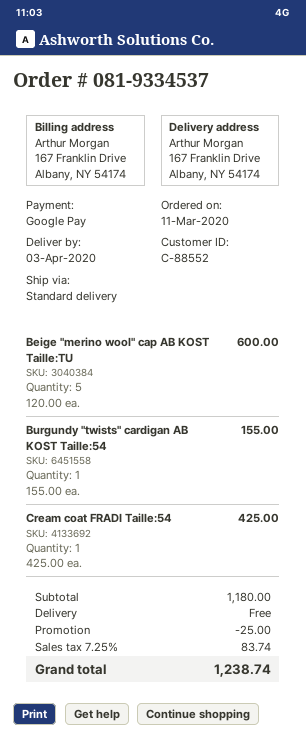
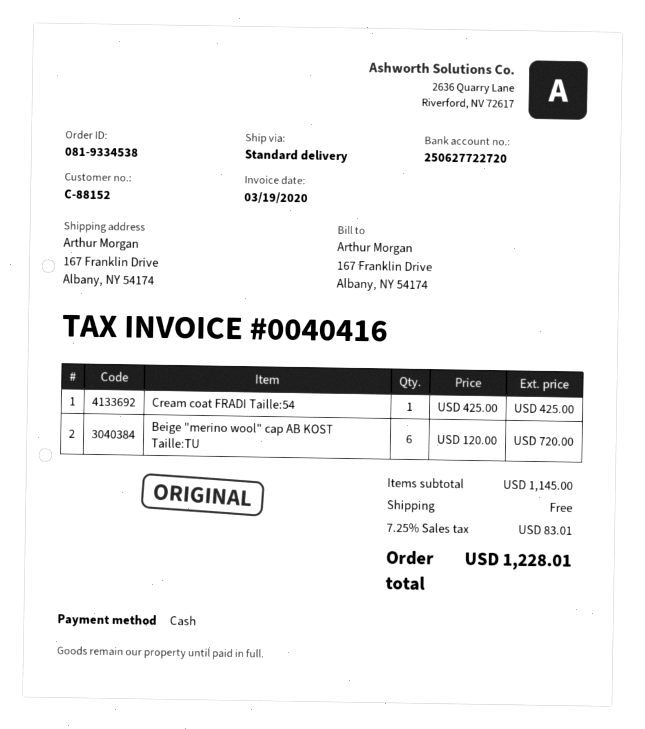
order number: 081-9334537 -> 081-9334538
customer number: C-88552 -> C-88152
payment method: Google Pay -> cash
Beige "merino wool" cap AB KOST Taille:TU: 5 x 120.00 = 600.00 -> 6 x 120.00 = 720.00
Burgundy "twists" cardigan AB KOST Taille:54: 1 x 155.00 = 155.00 -> none
subtotal: 1180.00 -> 1145.00
discount: 25.00 -> none
tax: 7.25% = 83.74 -> 7.25% = 83.01
total: 1238.74 -> 1228.01

